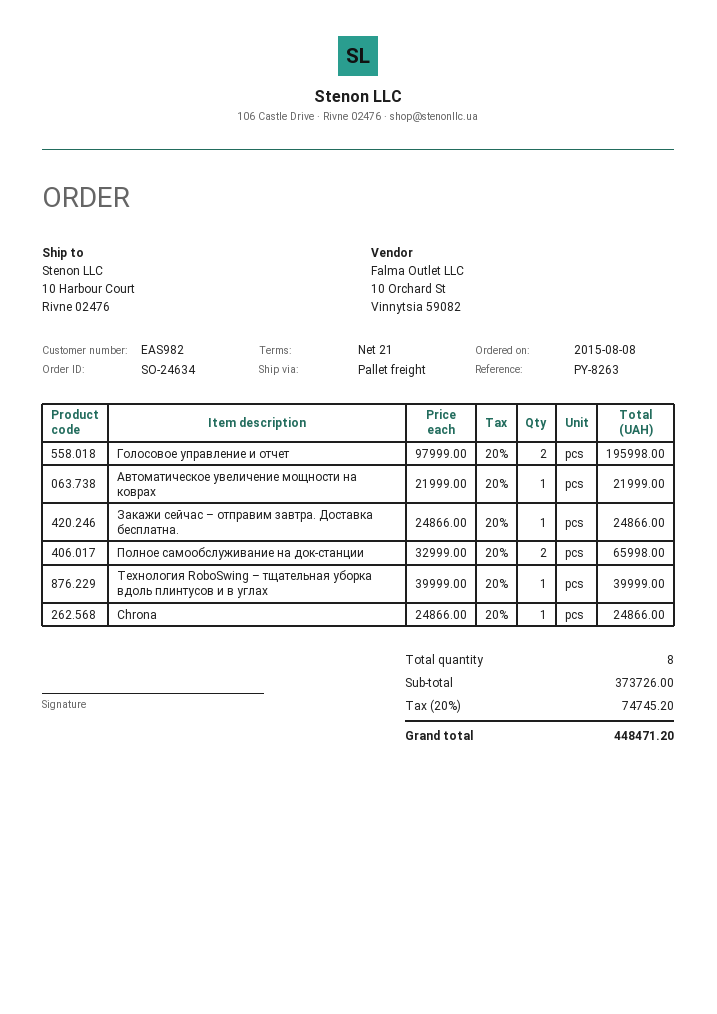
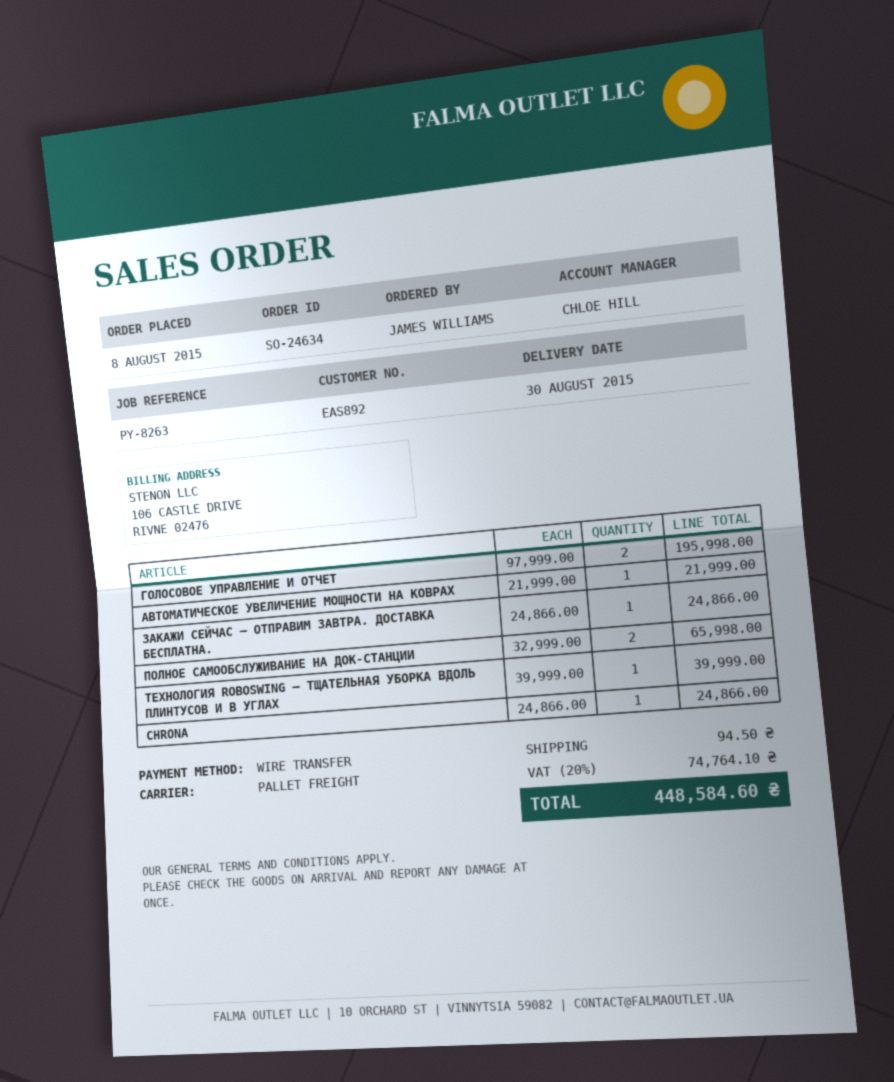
customer number: EAS982 -> EAS892
shipping: none -> 94.50
tax: 20% = 74745.20 -> 20% = 74764.10
total: 448471.20 -> 448584.60

